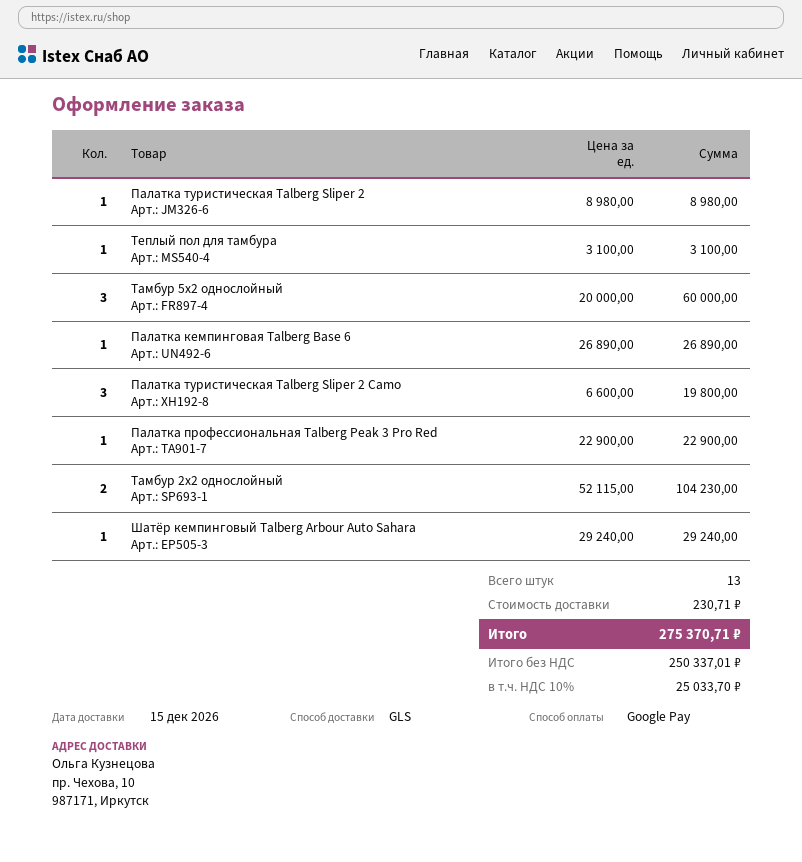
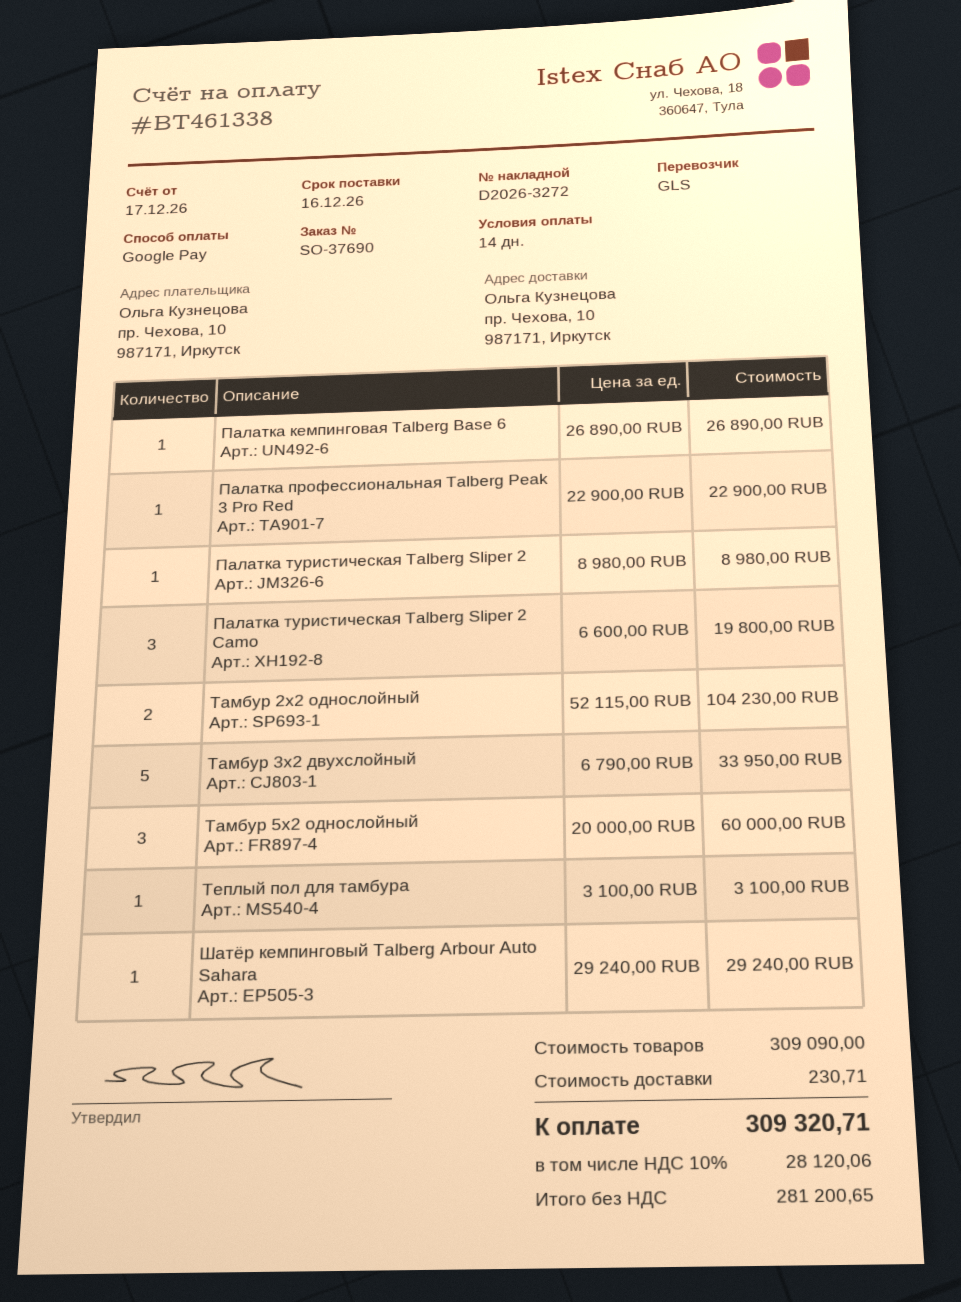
delivery date: 2026-12-15 -> 2026-12-16
Тамбур 3х2 двухслойный: none -> 5 x 6790.00 = 33950.00
net: 250337.01 -> 281200.65
tax: 10% = 25033.70 -> 10% = 28120.06
total: 275370.71 -> 309320.71

